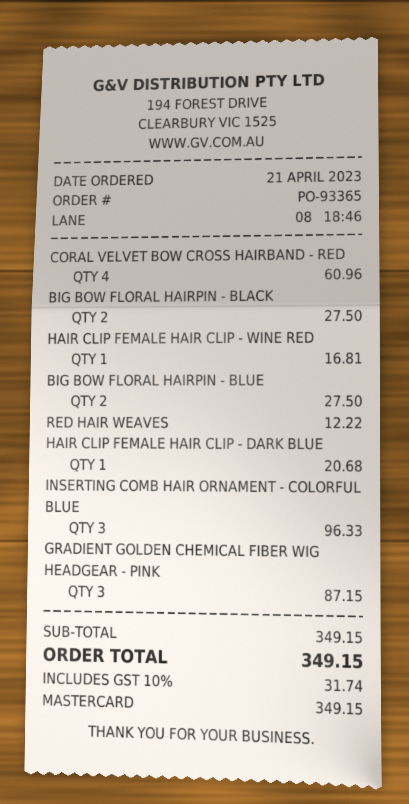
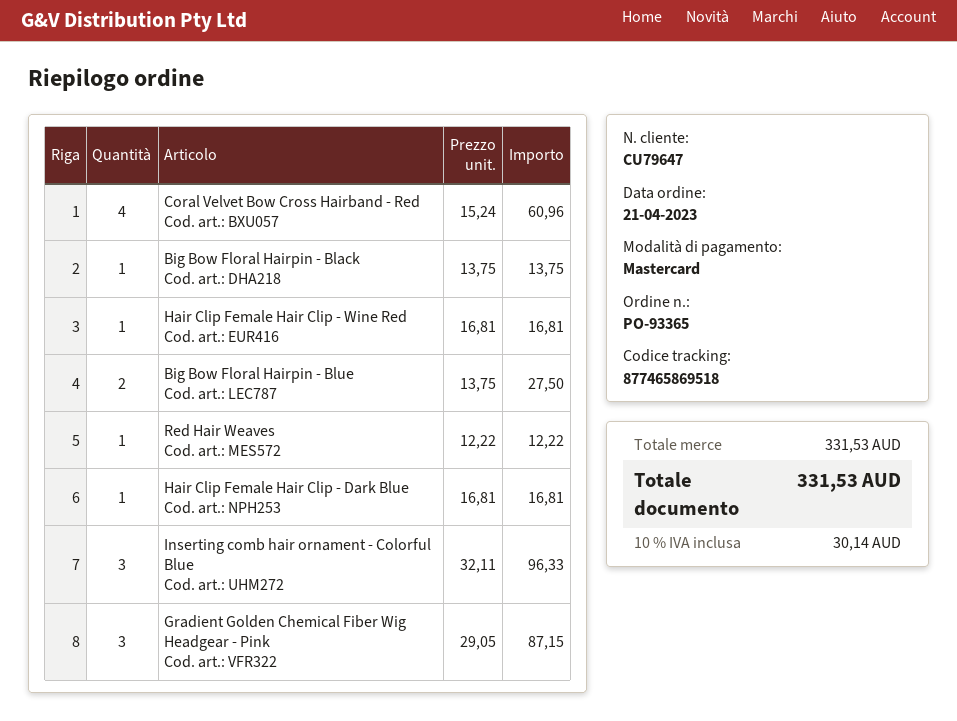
BIG BOW FLORAL HAIRPIN - BLACK: 2 for 27.50 -> 1 for 13.75
HAIR CLIP FEMALE HAIR CLIP - DARK BLUE: 1 for 20.68 -> 1 for 16.81
subtotal: 349.15 -> 331.53
tax: 10% = 31.74 -> 10% = 30.14
total: 349.15 -> 331.53

